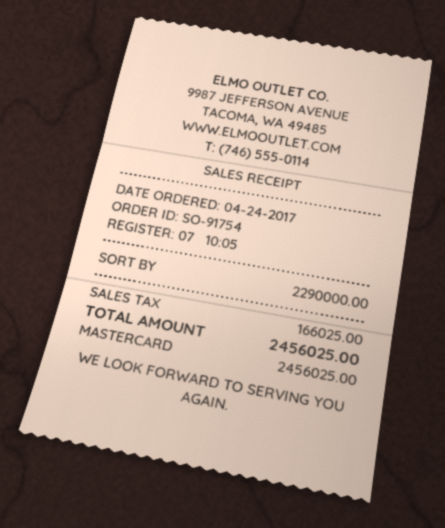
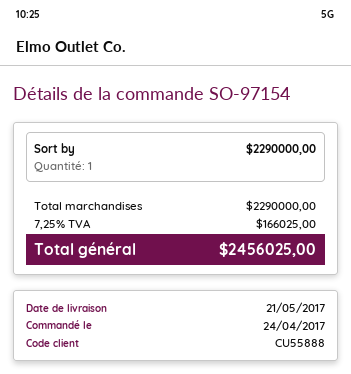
order number: SO-91754 -> SO-97154

